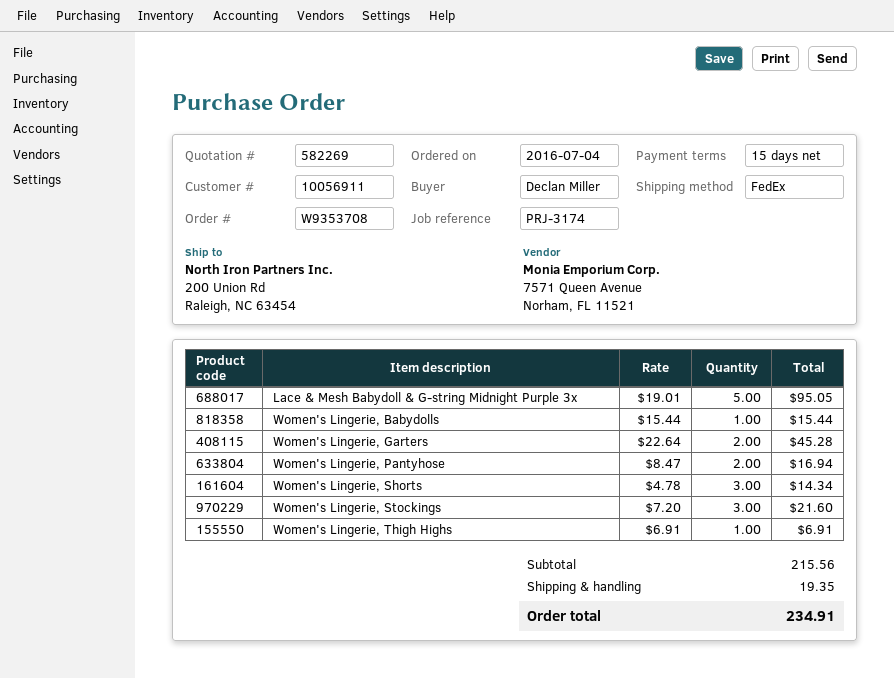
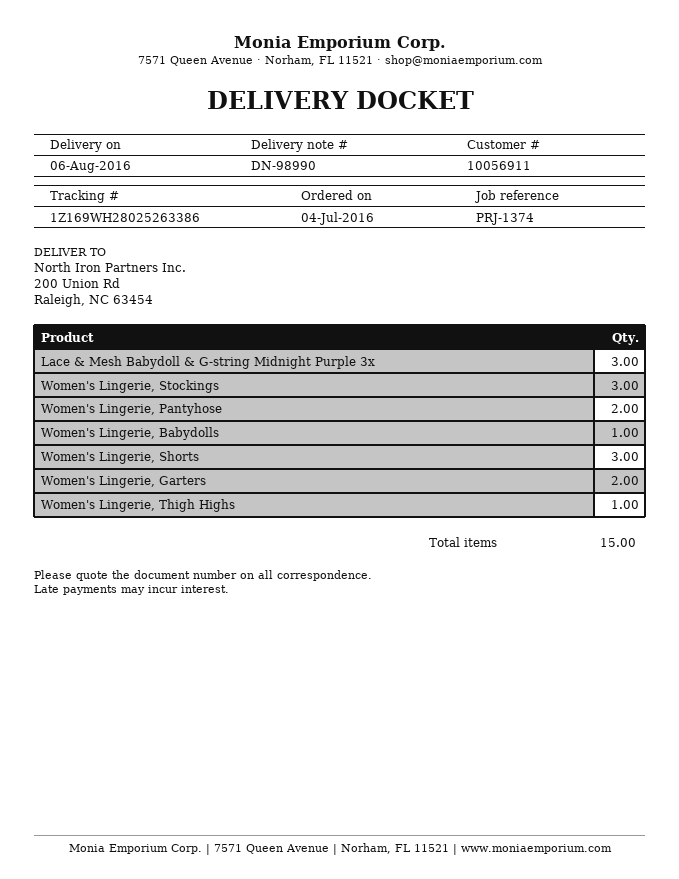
reference: PRJ-3174 -> PRJ-1374
Lace & Mesh Babydoll & G-string Midnight Purple 3x: 5 -> 3

